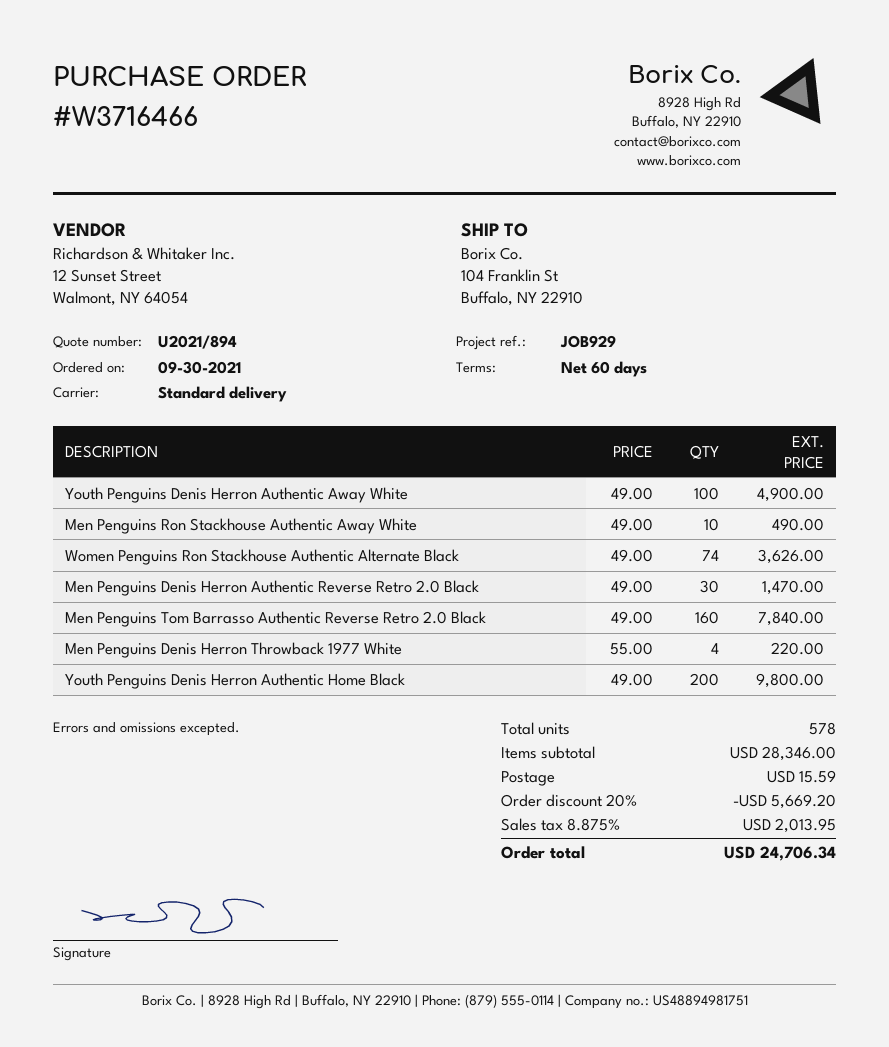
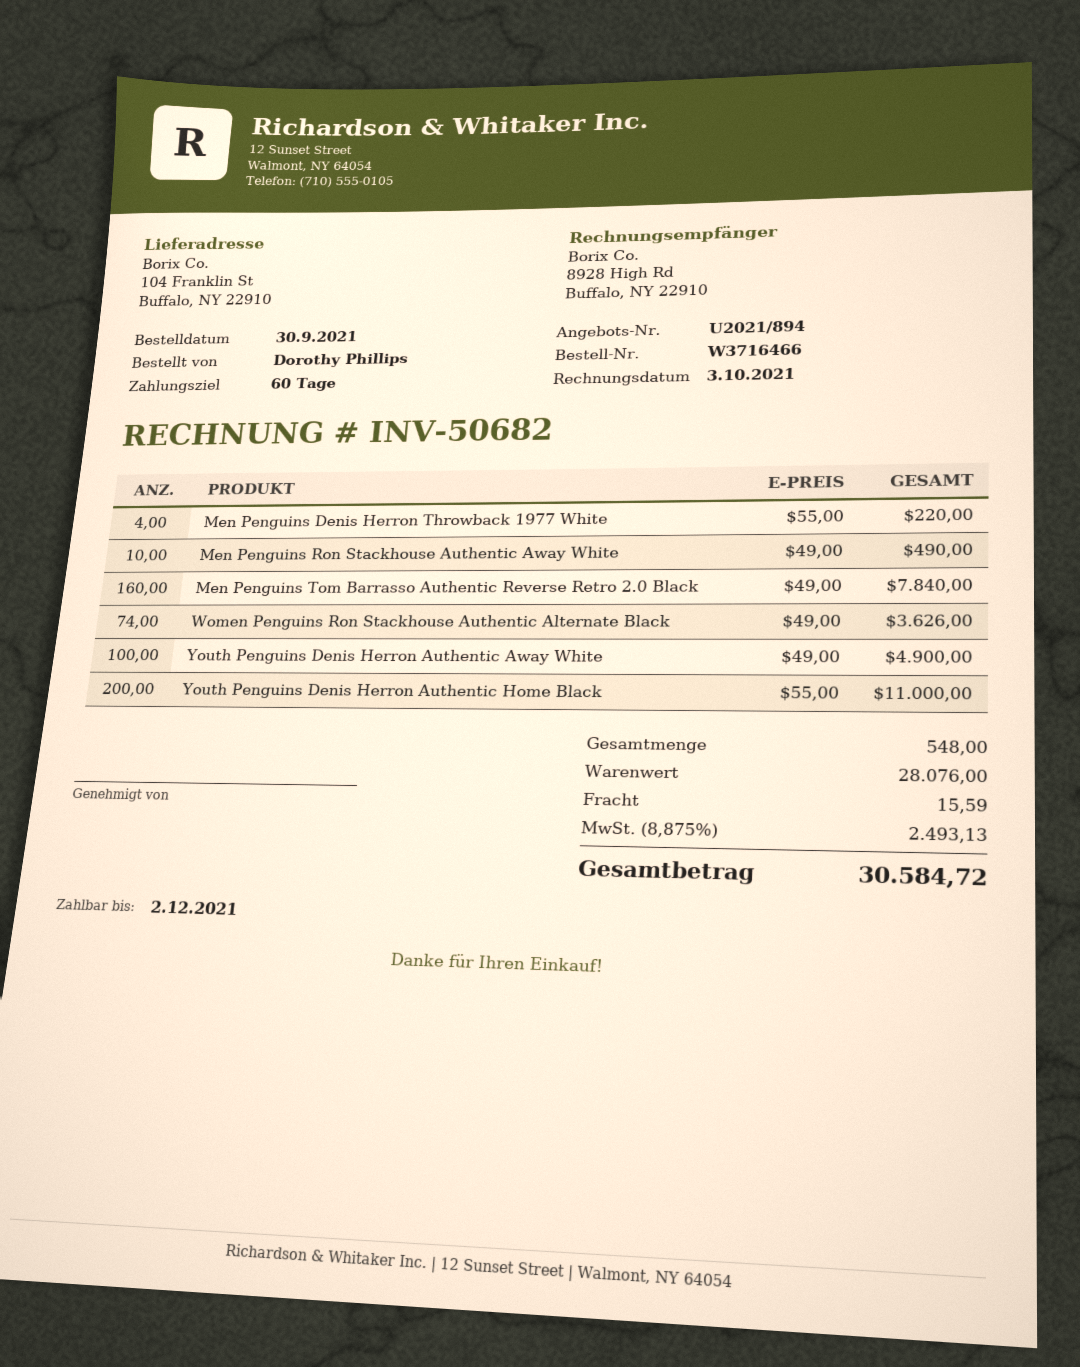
Men Penguins Denis Herron Authentic Reverse Retro 2.0 Black: 30 x 49.00 = 1470.00 -> none
Youth Penguins Denis Herron Authentic Home Black: 200 x 49.00 = 9800.00 -> 200 x 55.00 = 11000.00
total quantity: 578 -> 548
subtotal: 28346.00 -> 28076.00
discount: 20% = 5669.20 -> none
tax: 8.875% = 2013.95 -> 8.875% = 2493.13
total: 24706.34 -> 30584.72

